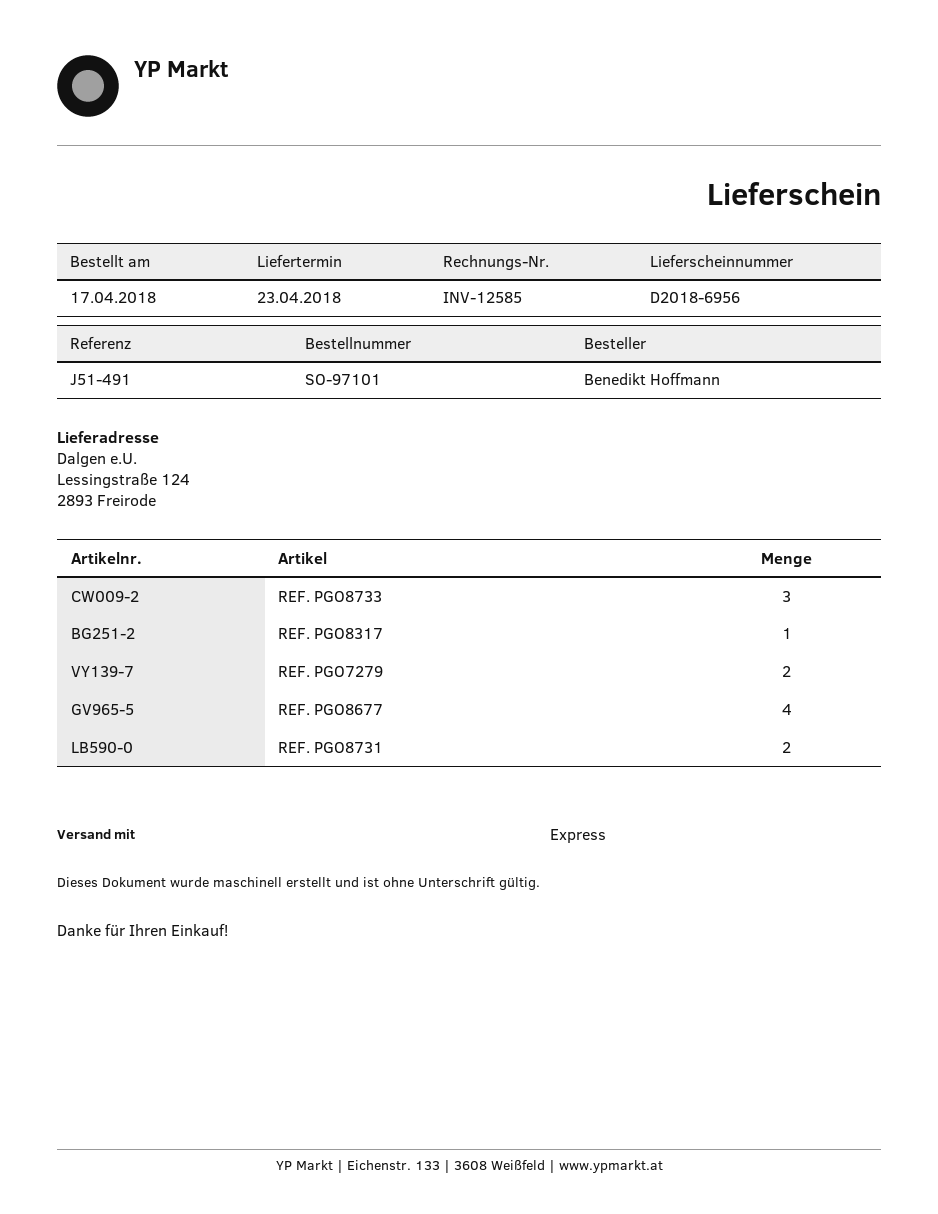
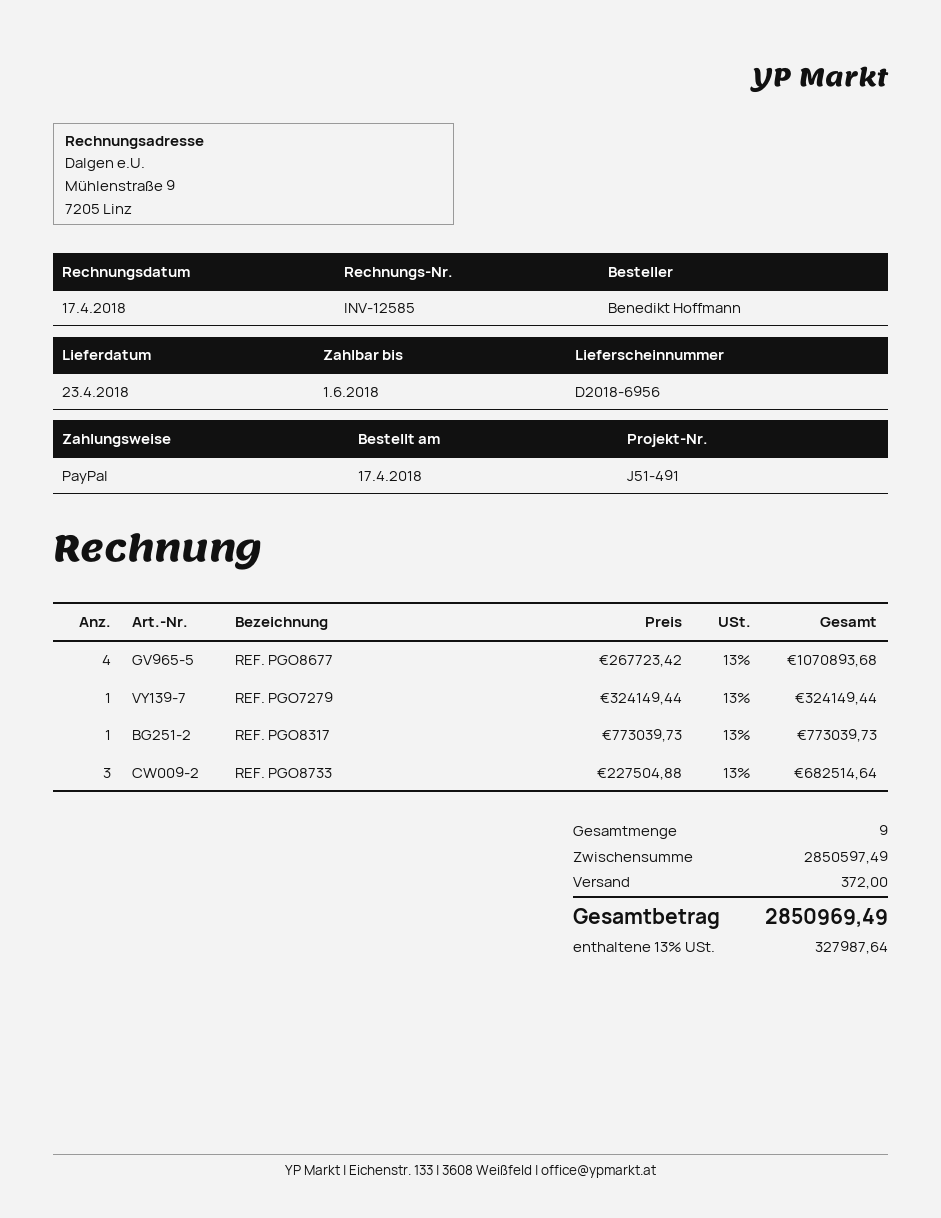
REF. PGO7279: 2 -> 1
REF. PGO8731: 2 -> none

